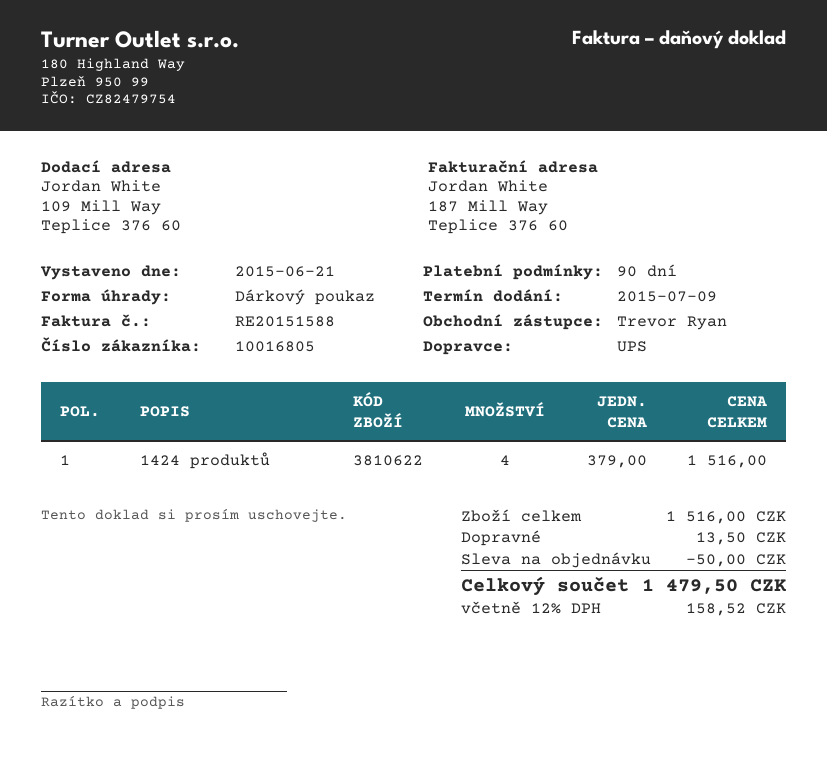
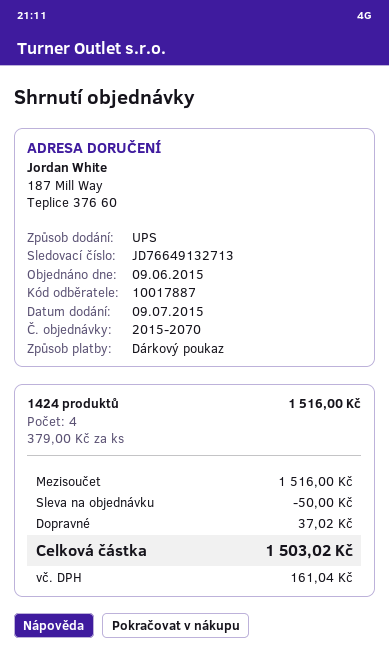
customer number: 10016805 -> 10017887
ship to: 109 Mill Way, Teplice 376 60 -> 187 Mill Way, Teplice 376 60
shipping: 13.50 -> 37.02
tax: 158.52 -> 161.04
total: 1479.50 -> 1503.02

